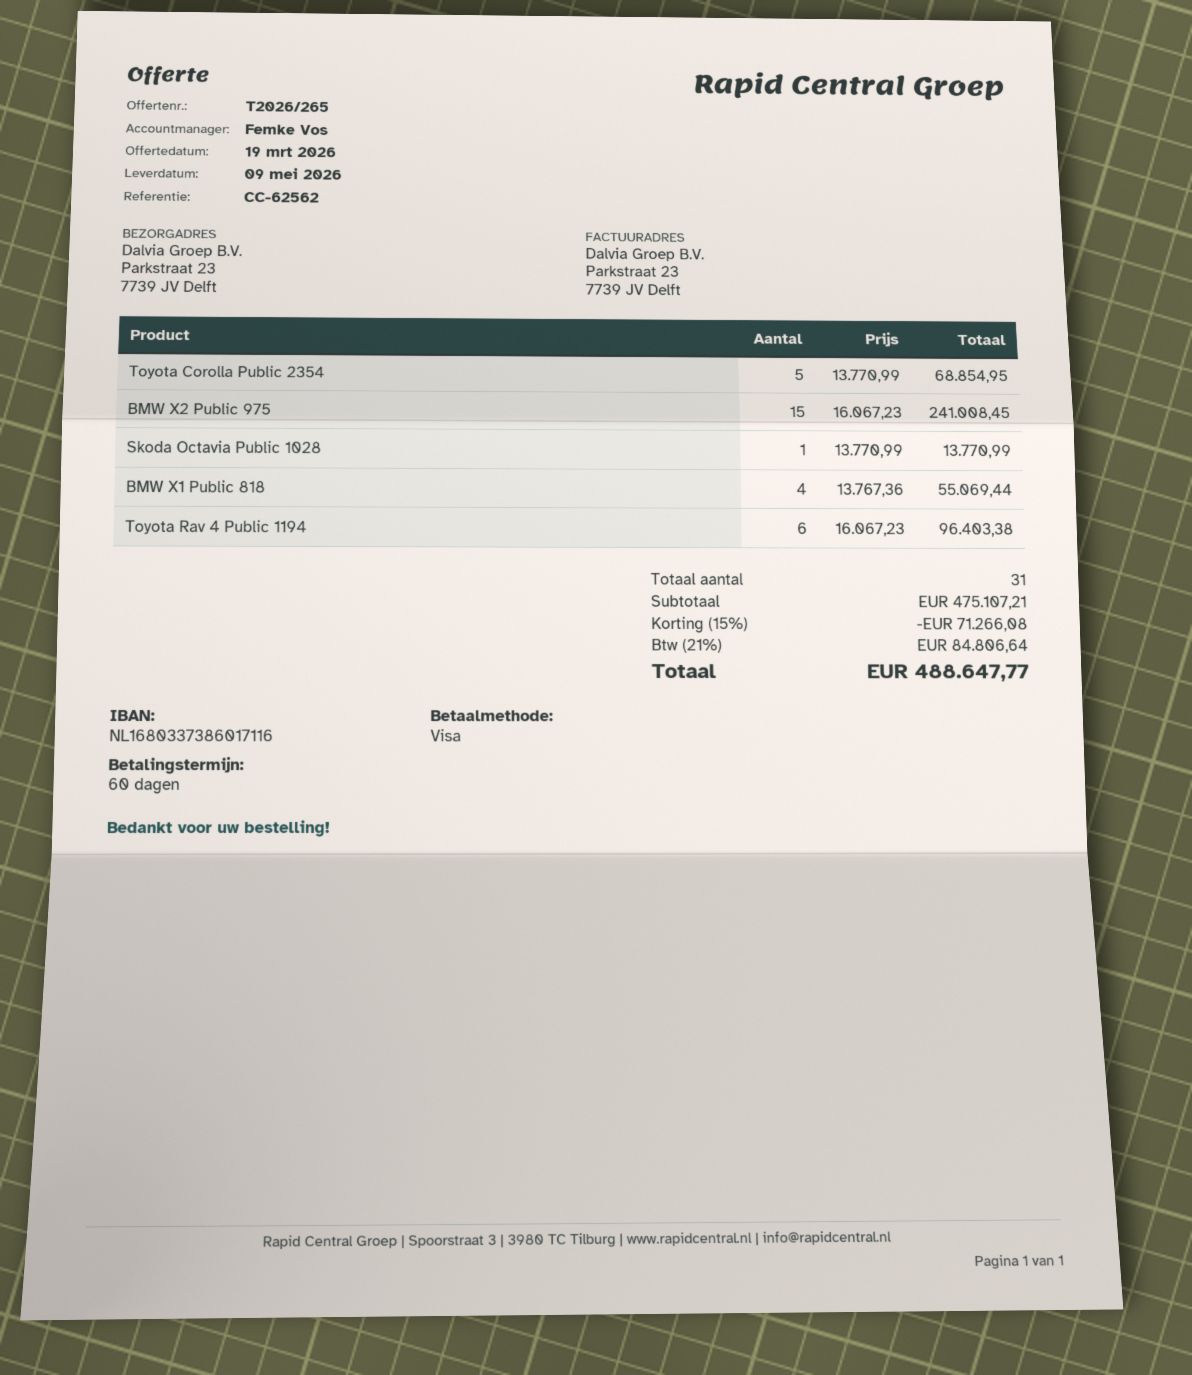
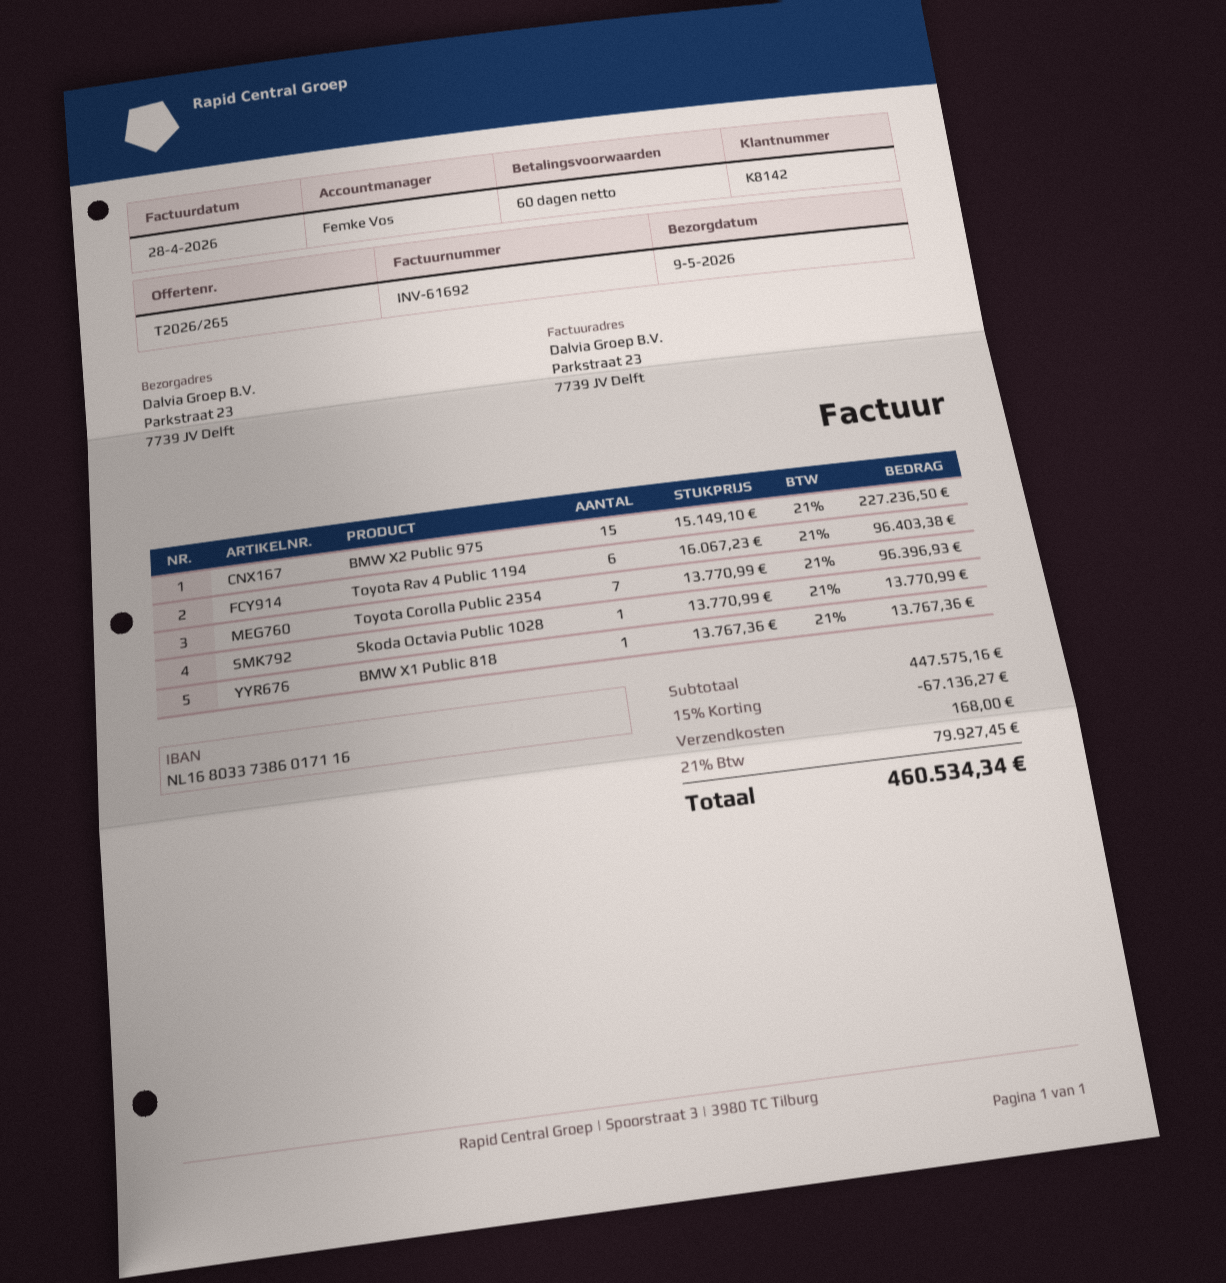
Toyota Corolla Public 2354: 5 x 13770.99 = 68854.95 -> 7 x 13770.99 = 96396.93
BMW X2 Public 975: 15 x 16067.23 = 241008.45 -> 15 x 15149.10 = 227236.50
BMW X1 Public 818: 4 x 13767.36 = 55069.44 -> 1 x 13767.36 = 13767.36
subtotal: 475107.21 -> 447575.16
discount: 15% = 71266.08 -> 15% = 67136.27
shipping: none -> 168.00
tax: 21% = 84806.64 -> 21% = 79927.45
total: 488647.77 -> 460534.34

